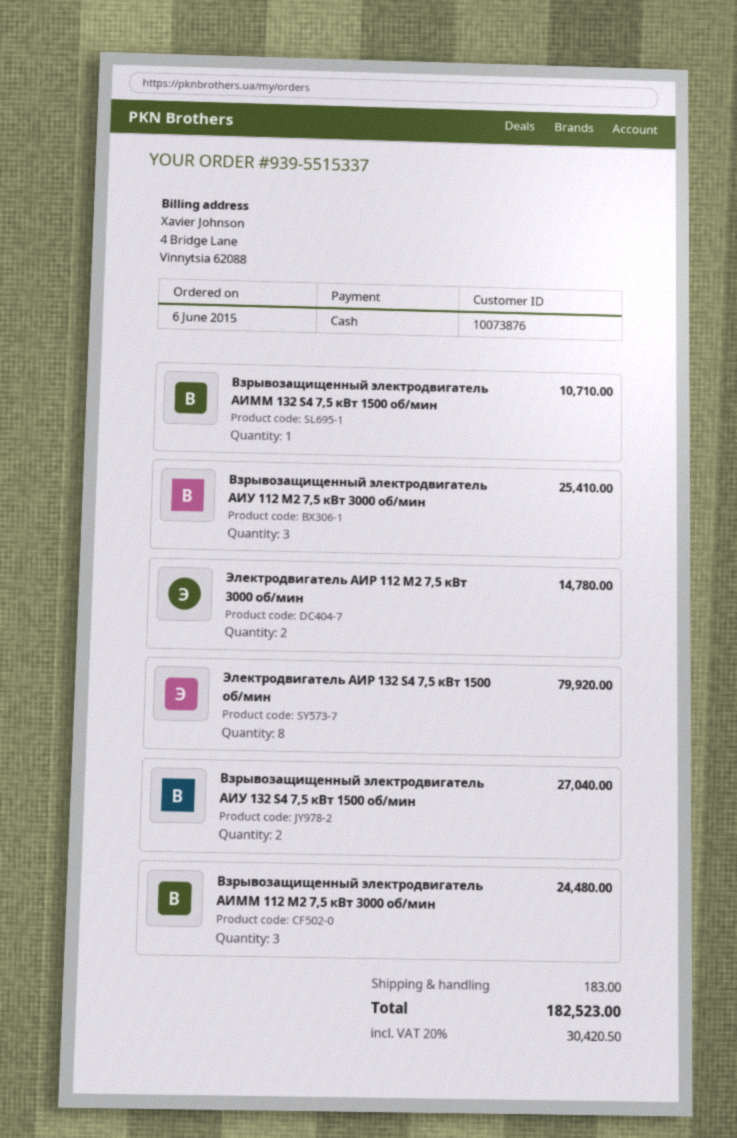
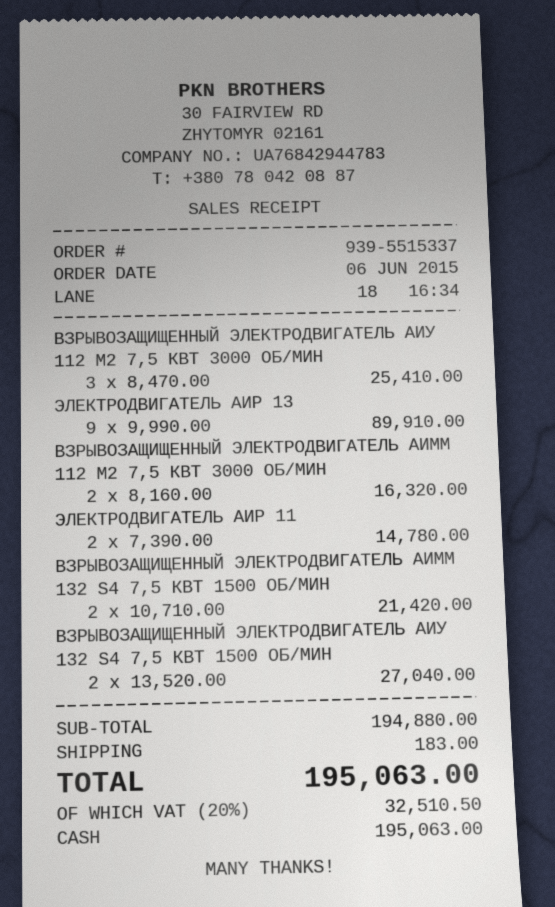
Взрывозащищенный электродвигатель АИММ 132 S4 7,5 кВт 1500 об/мин: 1 for 10710.00 -> 2 for 21420.00
Электродвигатель АИР 132 S4 7,5 кВт 1500 об/мин: 8 for 79920.00 -> 9 for 89910.00
Взрывозащищенный электродвигатель АИММ 112 М2 7,5 кВт 3000 об/мин: 3 for 24480.00 -> 2 for 16320.00
tax: 20% = 30420.50 -> 20% = 32510.50
total: 182523.00 -> 195063.00

